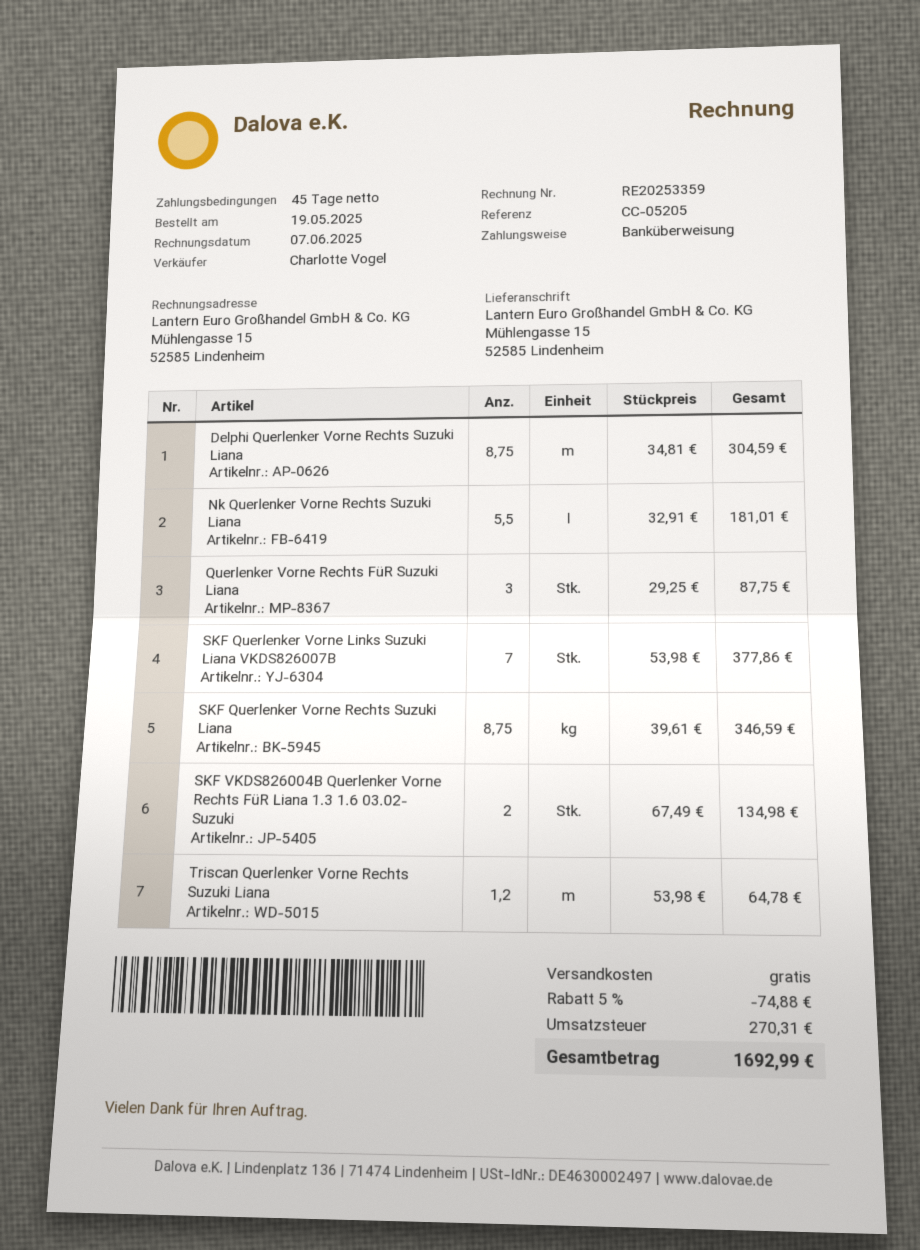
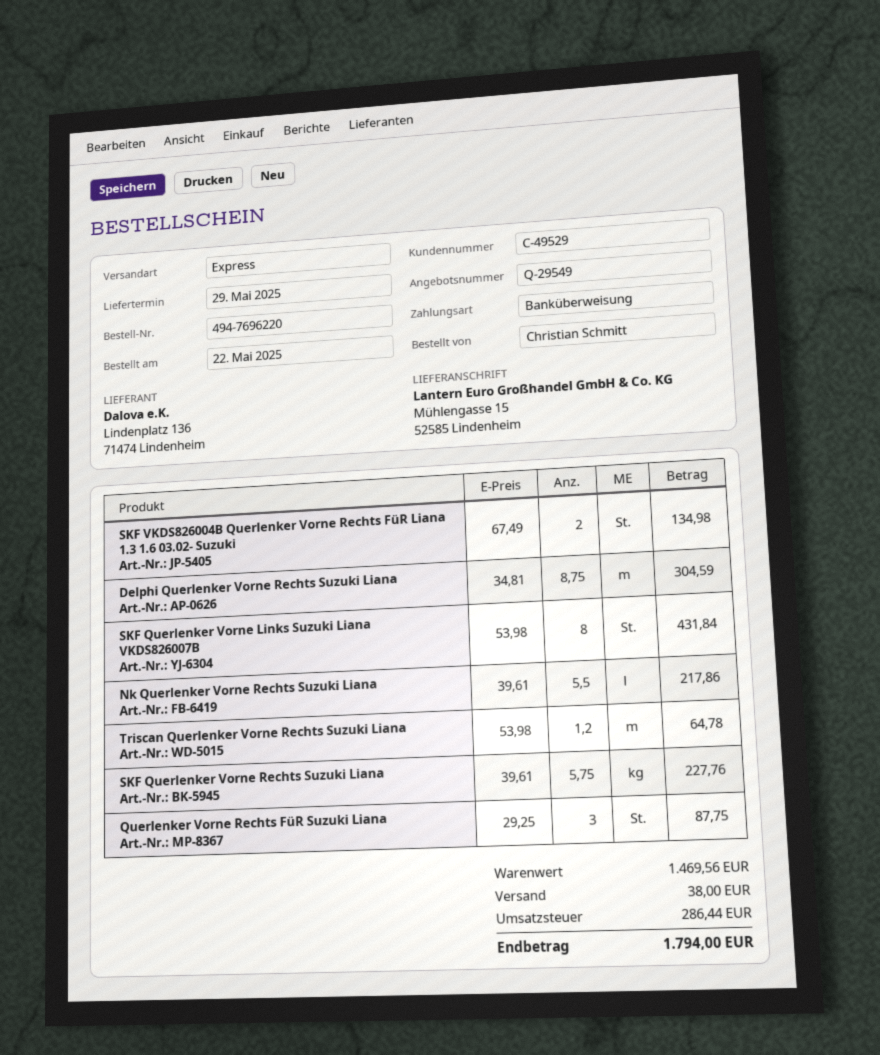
order date: 2025-05-19 -> 2025-05-22
Nk Querlenker Vorne Rechts Suzuki Liana: 5.5 x 32.91 = 181.01 -> 5.5 x 39.61 = 217.86
SKF Querlenker Vorne Links Suzuki Liana VKDS826007B: 7 x 53.98 = 377.86 -> 8 x 53.98 = 431.84
SKF Querlenker Vorne Rechts Suzuki Liana: 8.75 x 39.61 = 346.59 -> 5.75 x 39.61 = 227.76
discount: 5% = 74.88 -> none
shipping: 0.00 -> 38.00
tax: 270.31 -> 286.44
total: 1692.99 -> 1794.00

